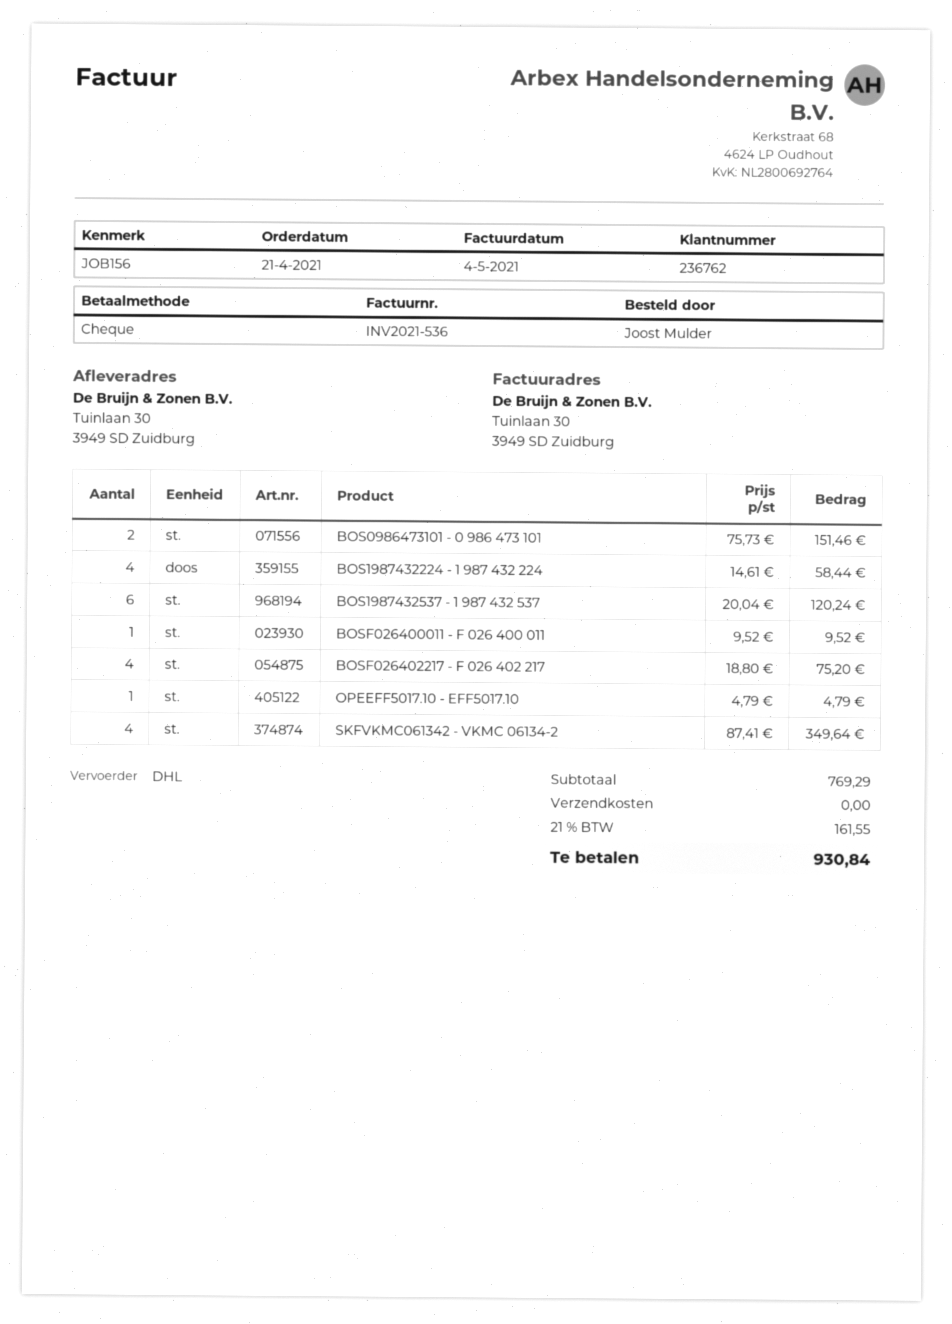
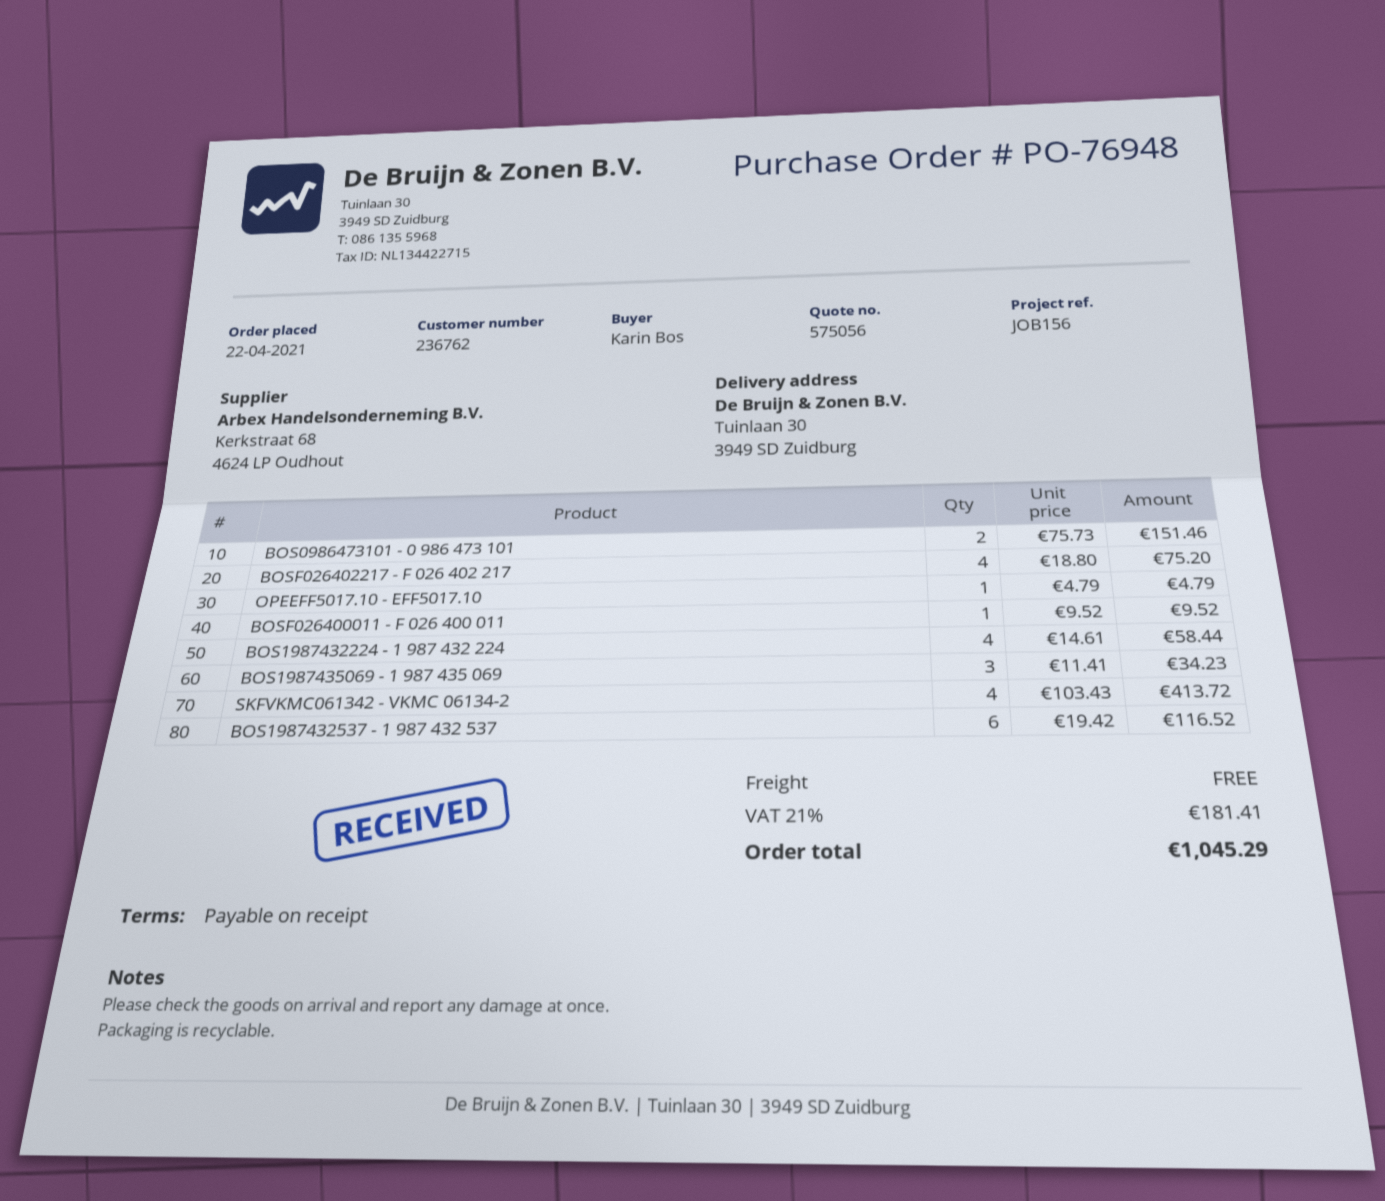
order date: 2021-04-21 -> 2021-04-22
ordered by: Joost Mulder -> Karin Bos
BOS1987432537 - 1 987 432 537: 6 x 20.04 = 120.24 -> 6 x 19.42 = 116.52
SKFVKMC061342 - VKMC 06134-2: 4 x 87.41 = 349.64 -> 4 x 103.43 = 413.72
BOS1987435069 - 1 987 435 069: none -> 3 x 11.41 = 34.23
tax: 21% = 161.55 -> 21% = 181.41
total: 930.84 -> 1045.29

